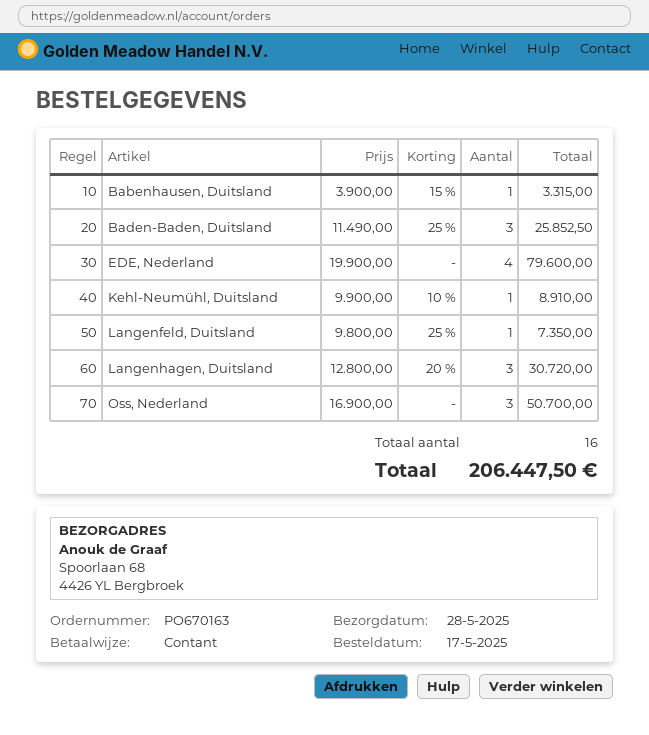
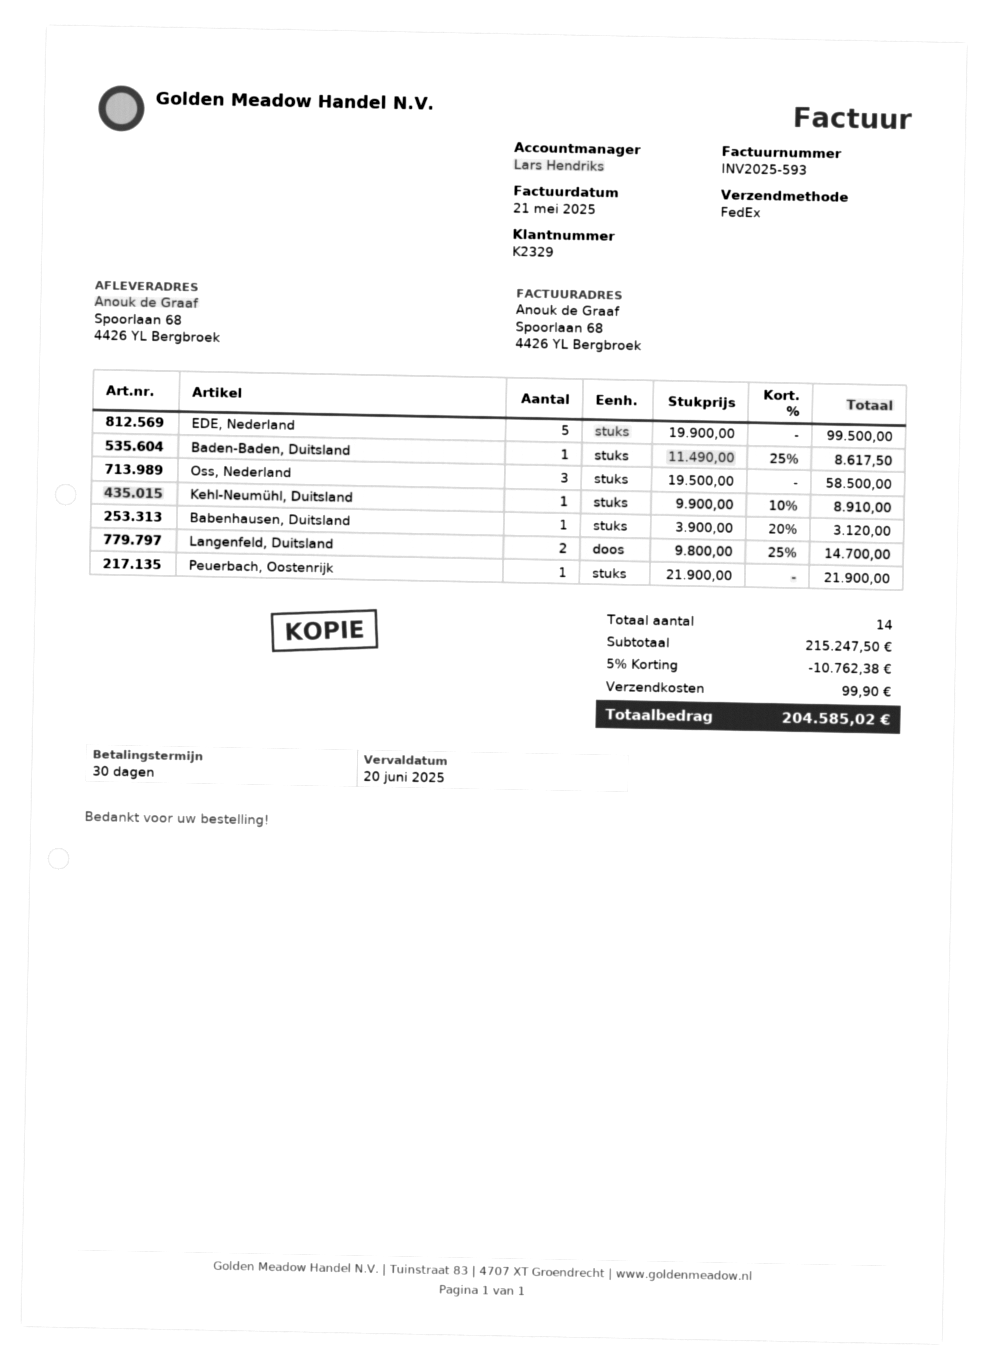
Babenhausen, Duitsland: 1 x 3900.00 - 15% = 3315.00 -> 1 x 3900.00 - 20% = 3120.00
Baden-Baden, Duitsland: 3 x 11490.00 - 25% = 25852.50 -> 1 x 11490.00 - 25% = 8617.50
EDE, Nederland: 4 x 19900.00 = 79600.00 -> 5 x 19900.00 = 99500.00
Langenfeld, Duitsland: 1 x 9800.00 - 25% = 7350.00 -> 2 x 9800.00 - 25% = 14700.00
Langenhagen, Duitsland: 3 x 12800.00 - 20% = 30720.00 -> none
Oss, Nederland: 3 x 16900.00 = 50700.00 -> 3 x 19500.00 = 58500.00
Peuerbach, Oostenrijk: none -> 1 x 21900.00 = 21900.00
total quantity: 16 -> 14
discount: none -> 5% = 10762.38
shipping: none -> 99.90
total: 206447.50 -> 204585.02

